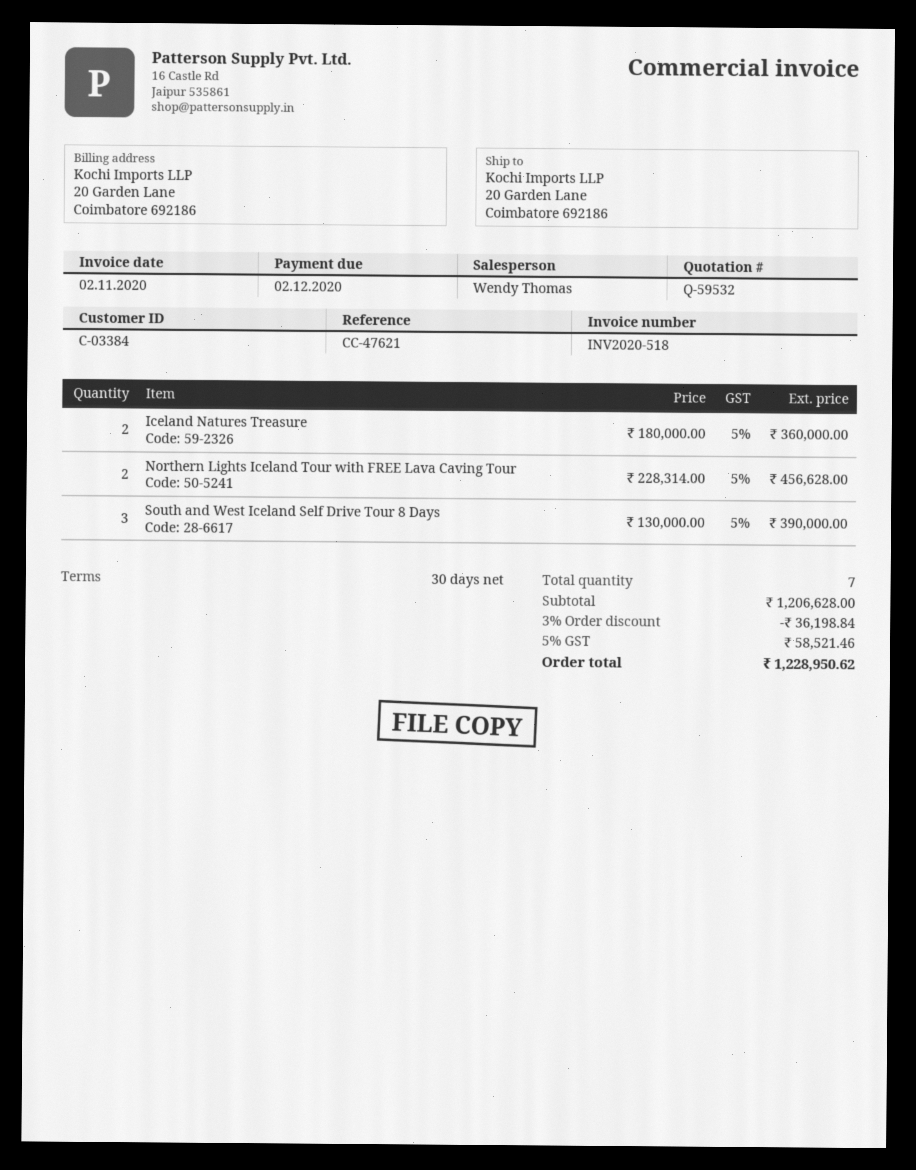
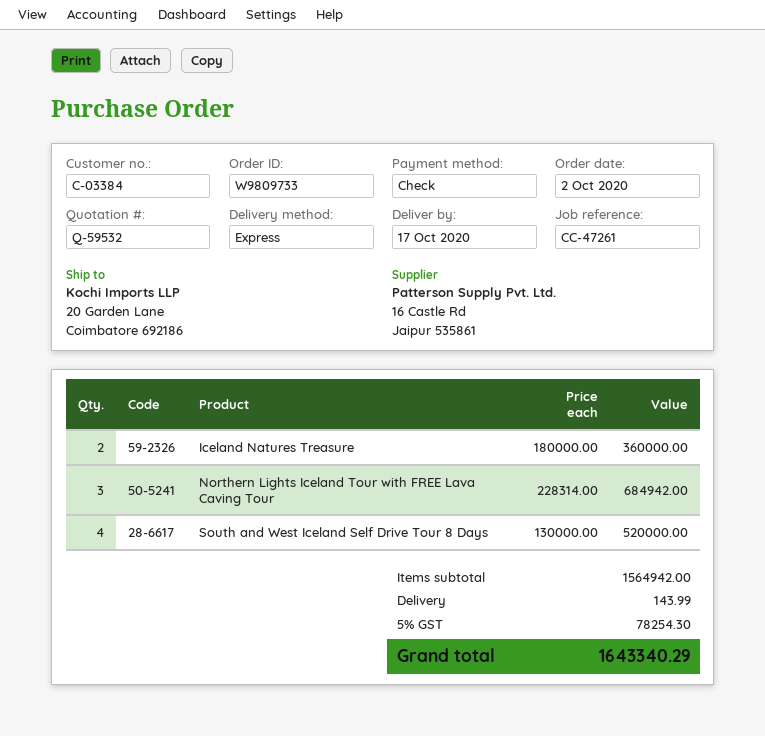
reference: CC-47621 -> CC-47261
Northern Lights Iceland Tour with FREE Lava Caving Tour: 2 x 228314.00 = 456628.00 -> 3 x 228314.00 = 684942.00
South and West Iceland Self Drive Tour 8 Days: 3 x 130000.00 = 390000.00 -> 4 x 130000.00 = 520000.00
subtotal: 1206628.00 -> 1564942.00
discount: 3% = 36198.84 -> none
shipping: none -> 143.99
tax: 5% = 58521.46 -> 5% = 78254.30
total: 1228950.62 -> 1643340.29

